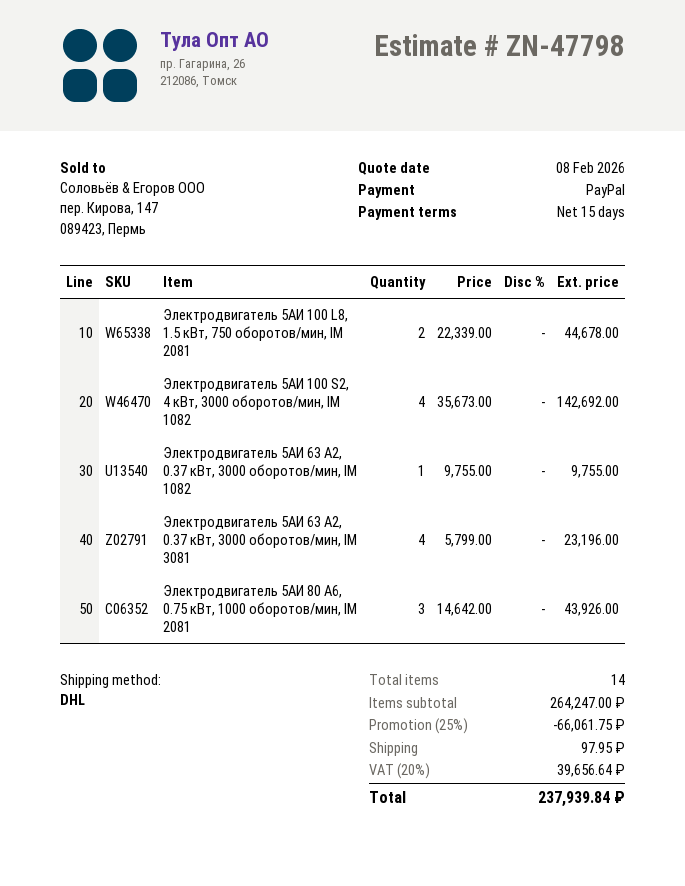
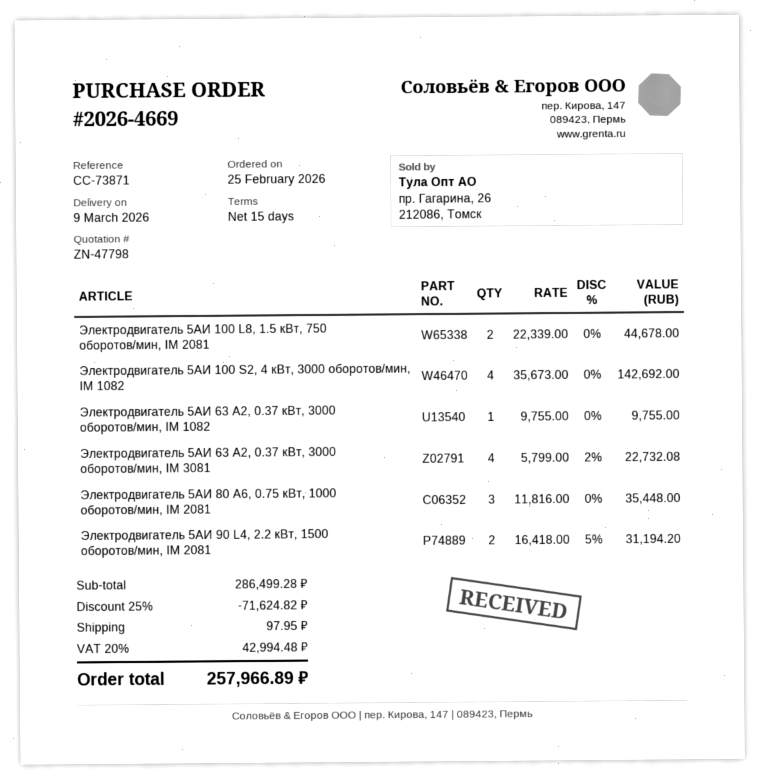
Электродвигатель 5АИ 63 A2, 0.37 кВт, 3000 оборотов/мин, IM 3081: 4 x 5799.00 = 23196.00 -> 4 x 5799.00 - 2% = 22732.08
Электродвигатель 5АИ 80 A6, 0.75 кВт, 1000 оборотов/мин, IM 2081: 3 x 14642.00 = 43926.00 -> 3 x 11816.00 = 35448.00
Электродвигатель 5АИ 90 L4, 2.2 кВт, 1500 оборотов/мин, IM 2081: none -> 2 x 16418.00 - 5% = 31194.20
subtotal: 264247.00 -> 286499.28
discount: 25% = 66061.75 -> 25% = 71624.82
tax: 20% = 39656.64 -> 20% = 42994.48
total: 237939.84 -> 257966.89

